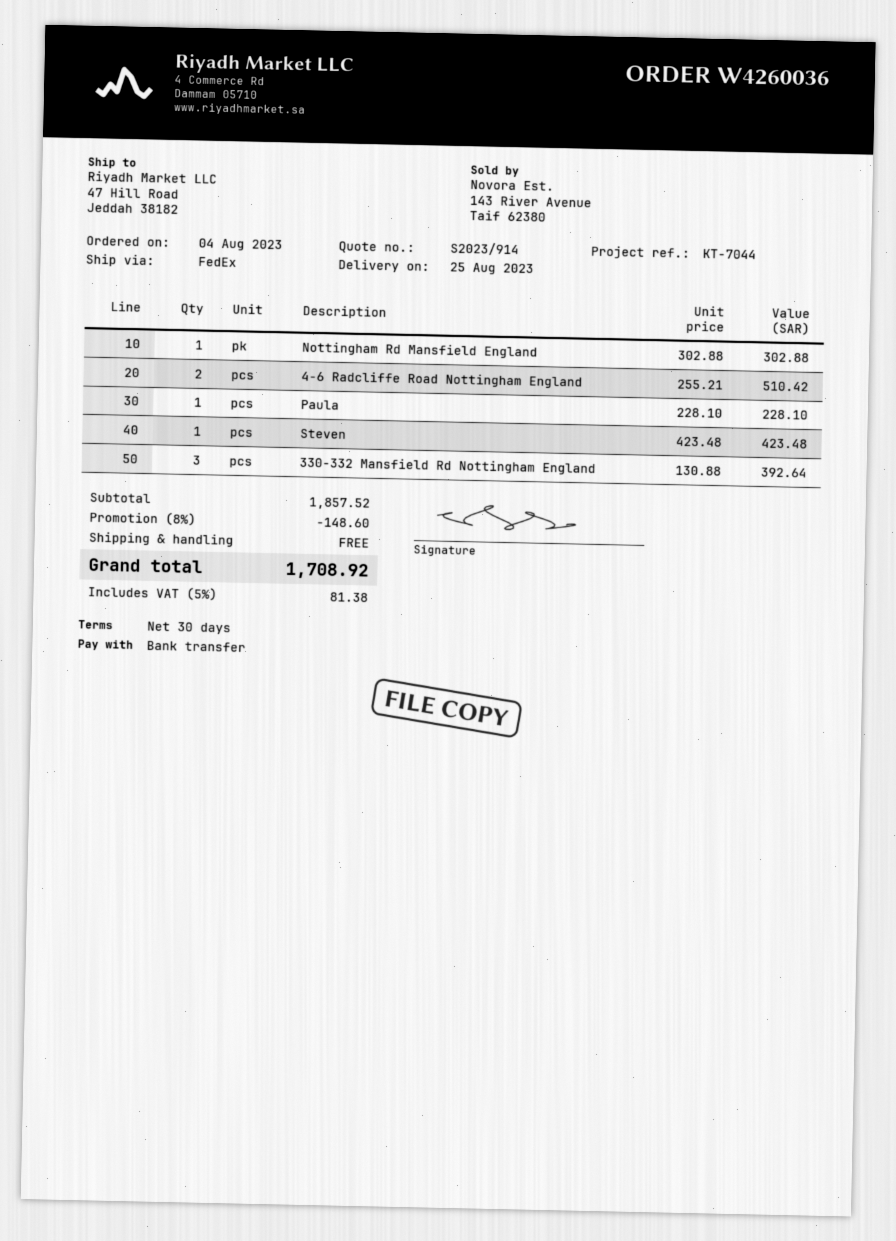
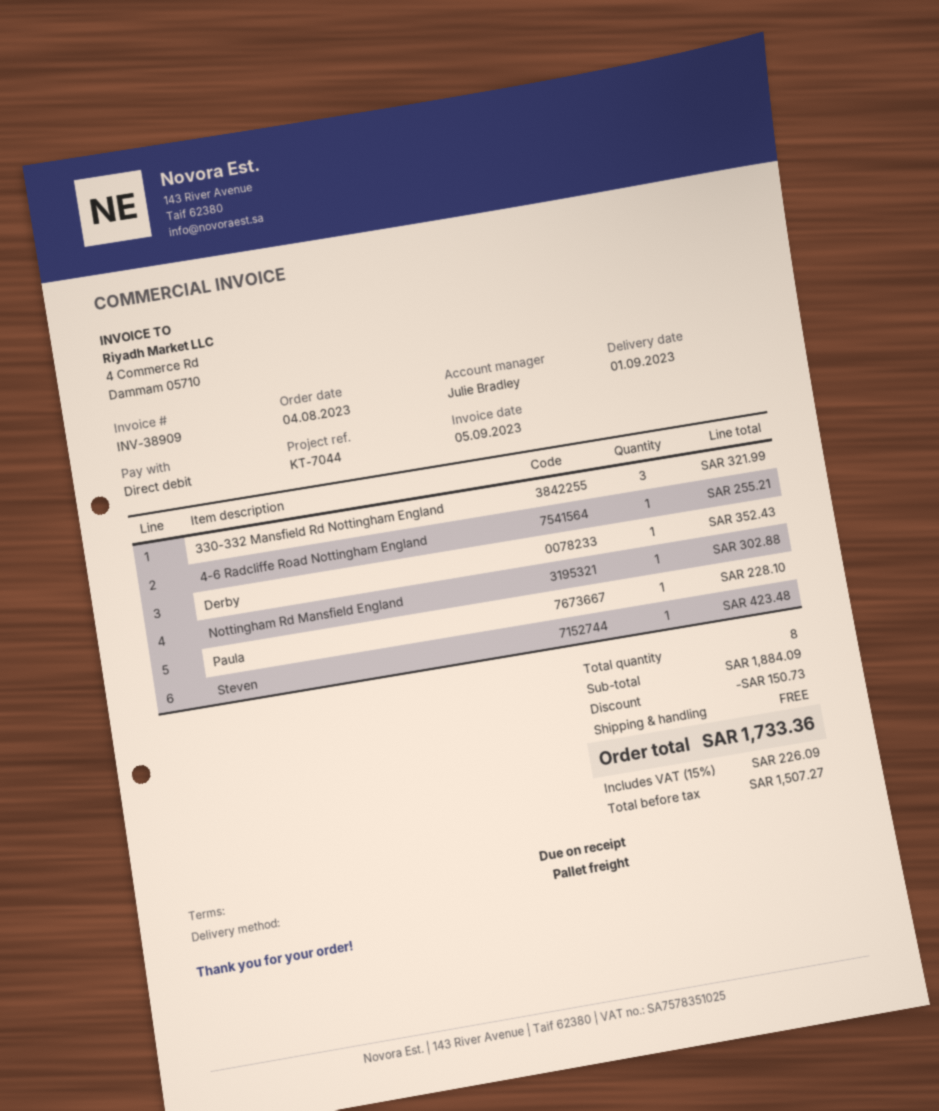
delivery date: 2023-08-25 -> 2023-09-01
payment terms: 30 days -> on receipt
payment method: bank transfer -> direct debit
shipping method: FedEx -> pallet freight
4-6 Radcliffe Road Nottingham England: 2 for 510.42 -> 1 for 255.21
330-332 Mansfield Rd Nottingham England: 3 for 392.64 -> 3 for 321.99
Derby: none -> 1 for 352.43
subtotal: 1857.52 -> 1884.09
discount: 148.60 -> 150.73
tax: 5% = 81.38 -> 15% = 226.09
total: 1708.92 -> 1733.36

